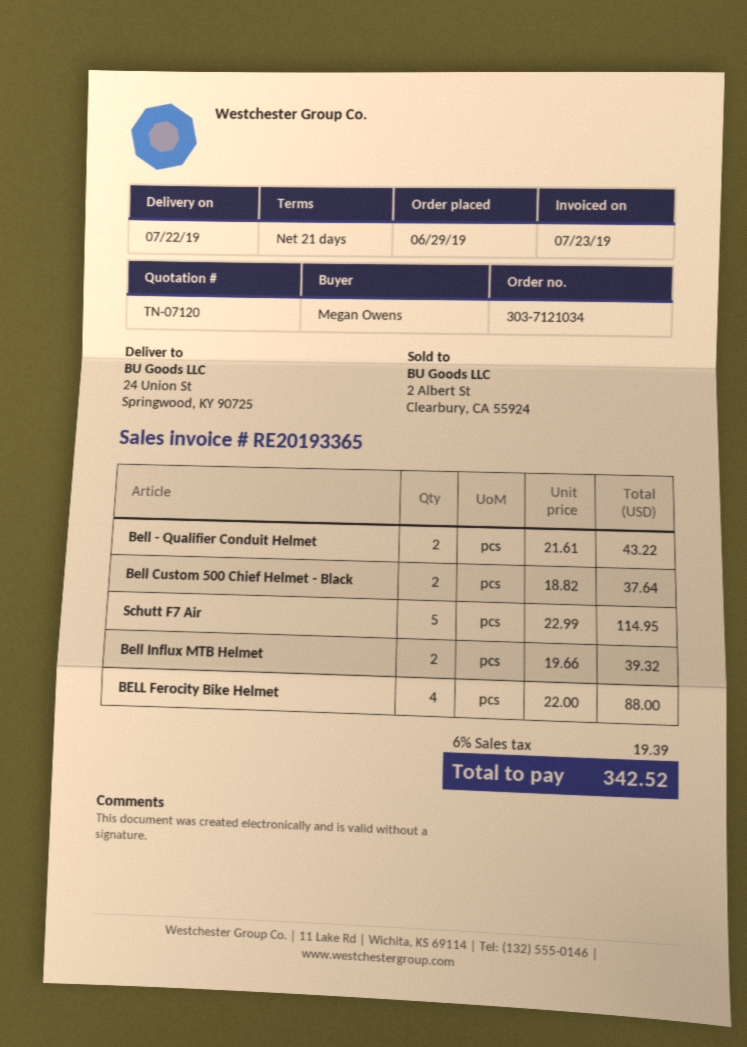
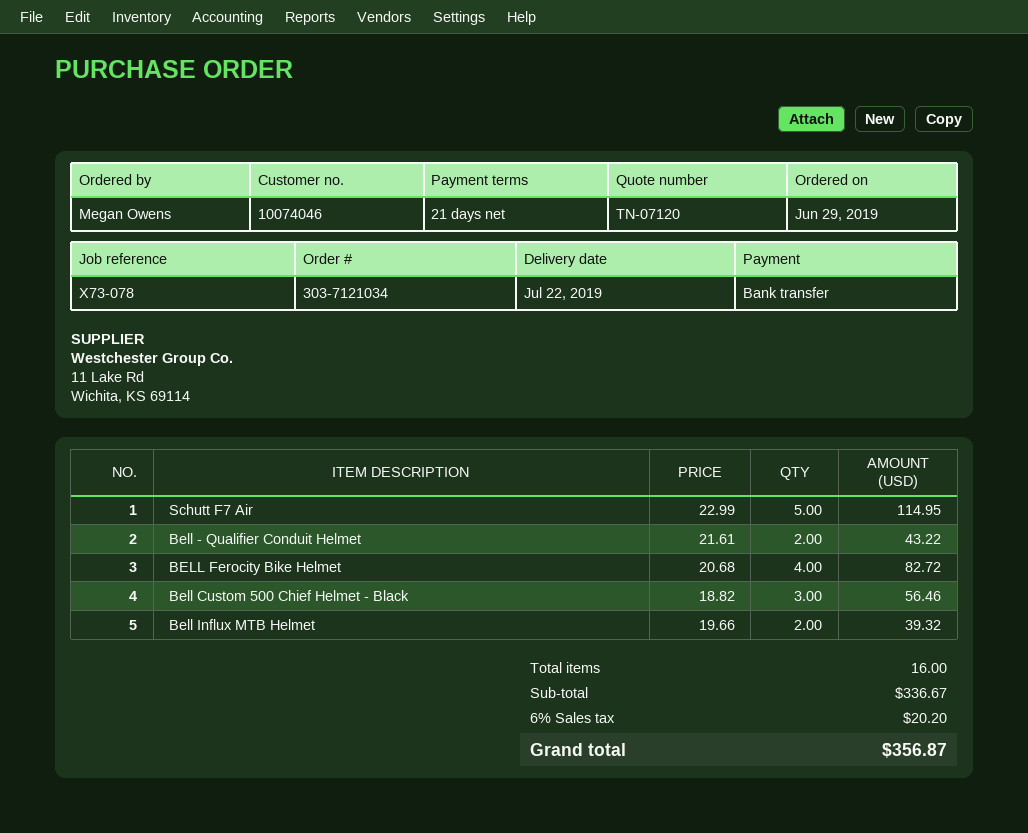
Bell Custom 500 Chief Helmet - Black: 2 x 18.82 = 37.64 -> 3 x 18.82 = 56.46
BELL Ferocity Bike Helmet: 4 x 22.00 = 88.00 -> 4 x 20.68 = 82.72
tax: 6% = 19.39 -> 6% = 20.20
total: 342.52 -> 356.87

